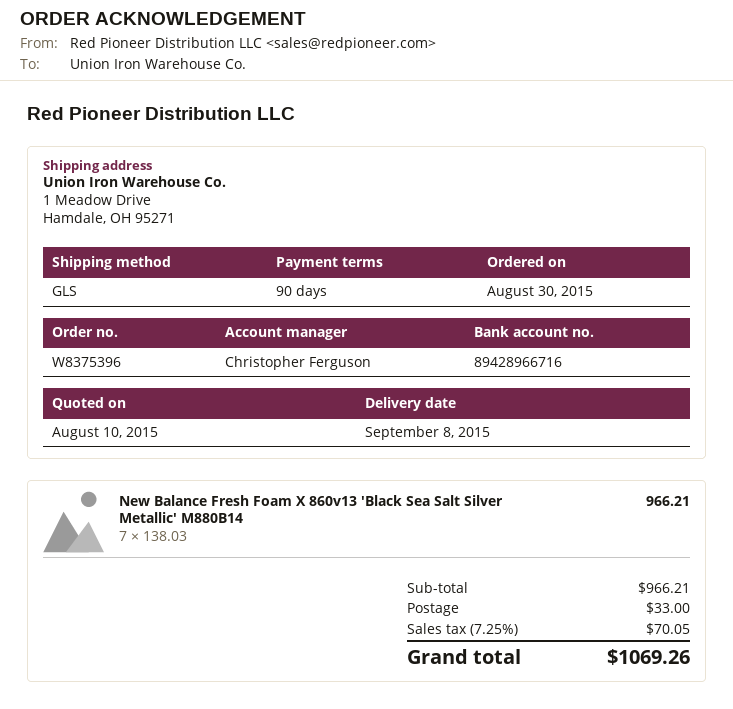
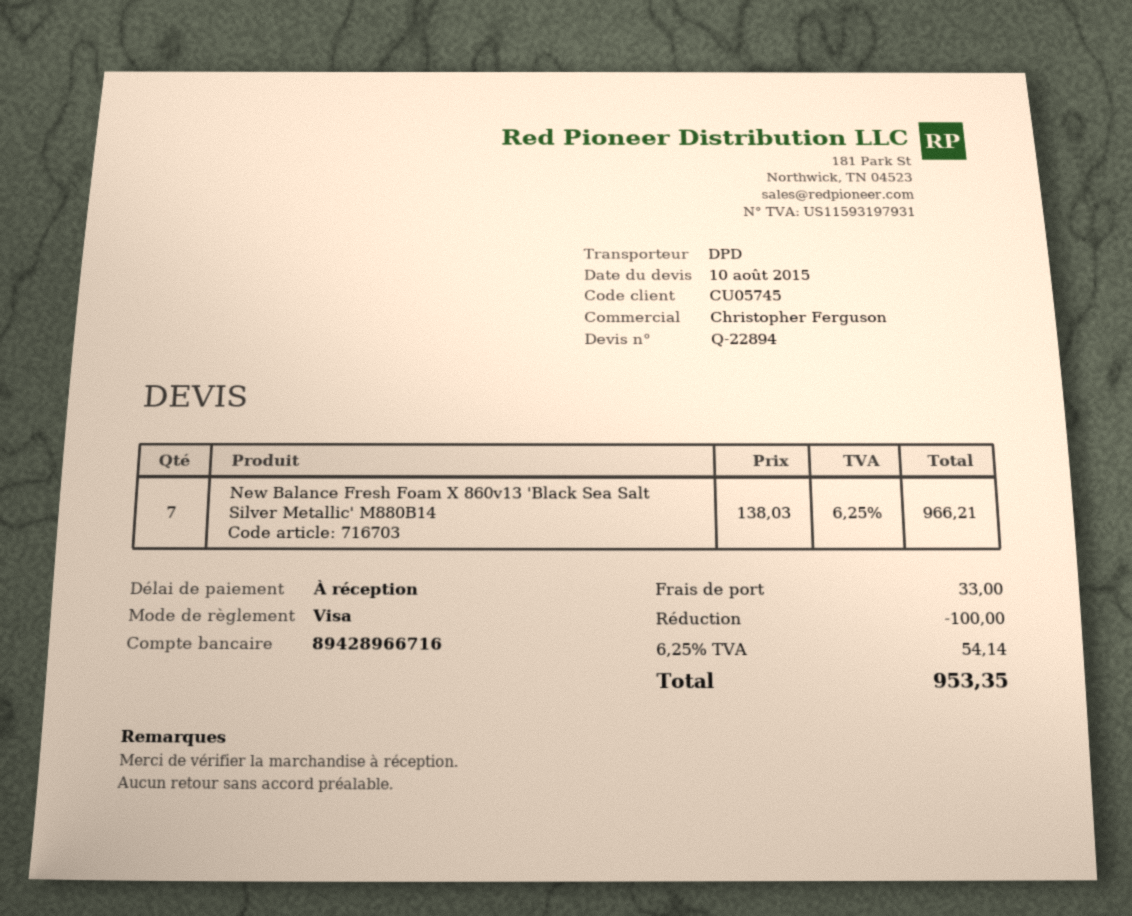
payment terms: 90 days -> on receipt
shipping method: GLS -> DPD
discount: none -> 100.00
tax: 7.25% = 70.05 -> 6.25% = 54.14
total: 1069.26 -> 953.35

